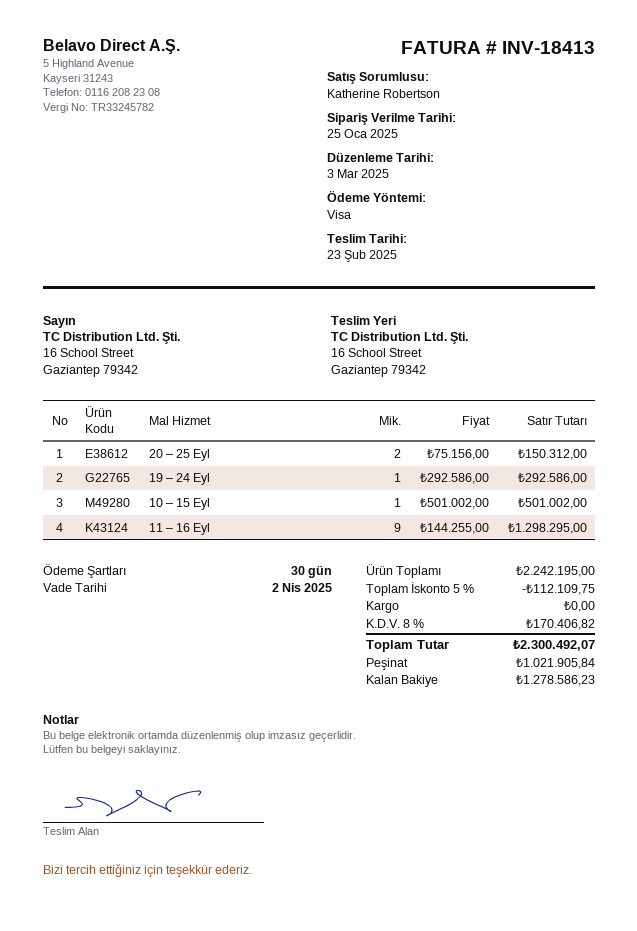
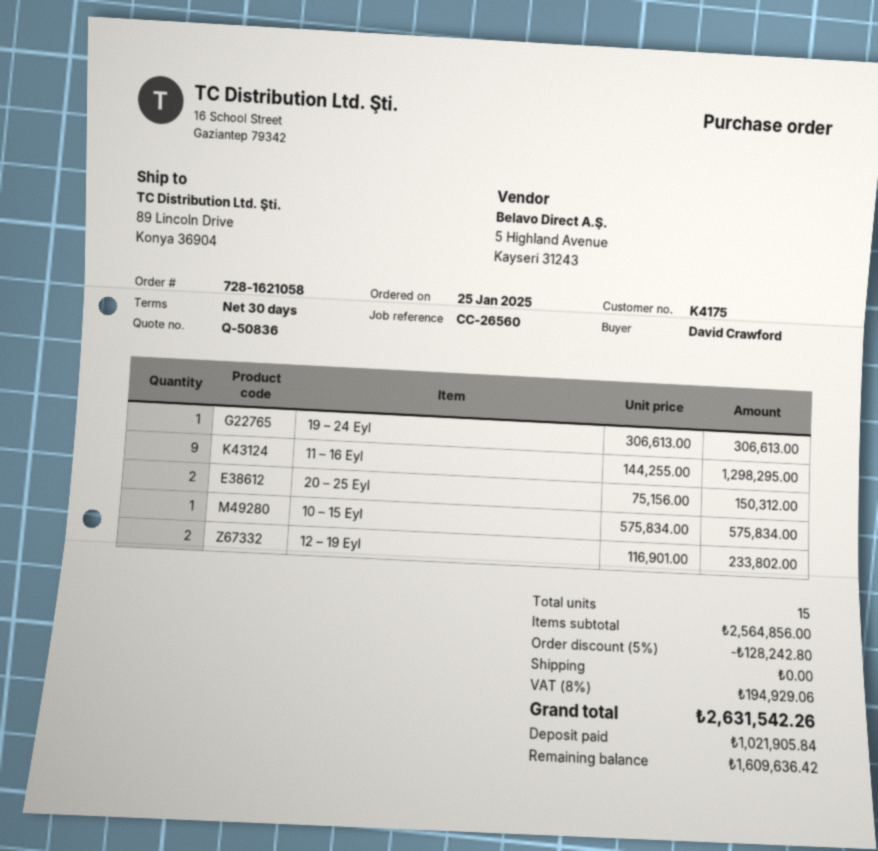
ship to: 16 School Street, Gaziantep 79342 -> 89 Lincoln Drive, Konya 36904
19 – 24 Eyl: 1 x 292586.00 = 292586.00 -> 1 x 306613.00 = 306613.00
10 – 15 Eyl: 1 x 501002.00 = 501002.00 -> 1 x 575834.00 = 575834.00
12 – 19 Eyl: none -> 2 x 116901.00 = 233802.00
subtotal: 2242195.00 -> 2564856.00
discount: 5% = 112109.75 -> 5% = 128242.80
tax: 8% = 170406.82 -> 8% = 194929.06
total: 2300492.07 -> 2631542.26
balance: 1278586.23 -> 1609636.42

